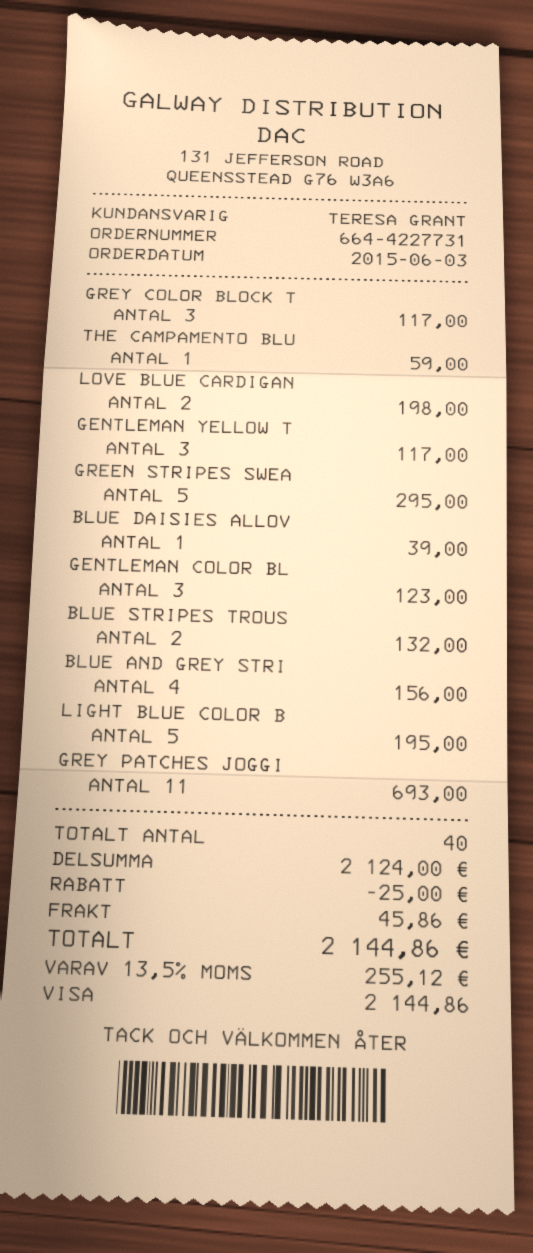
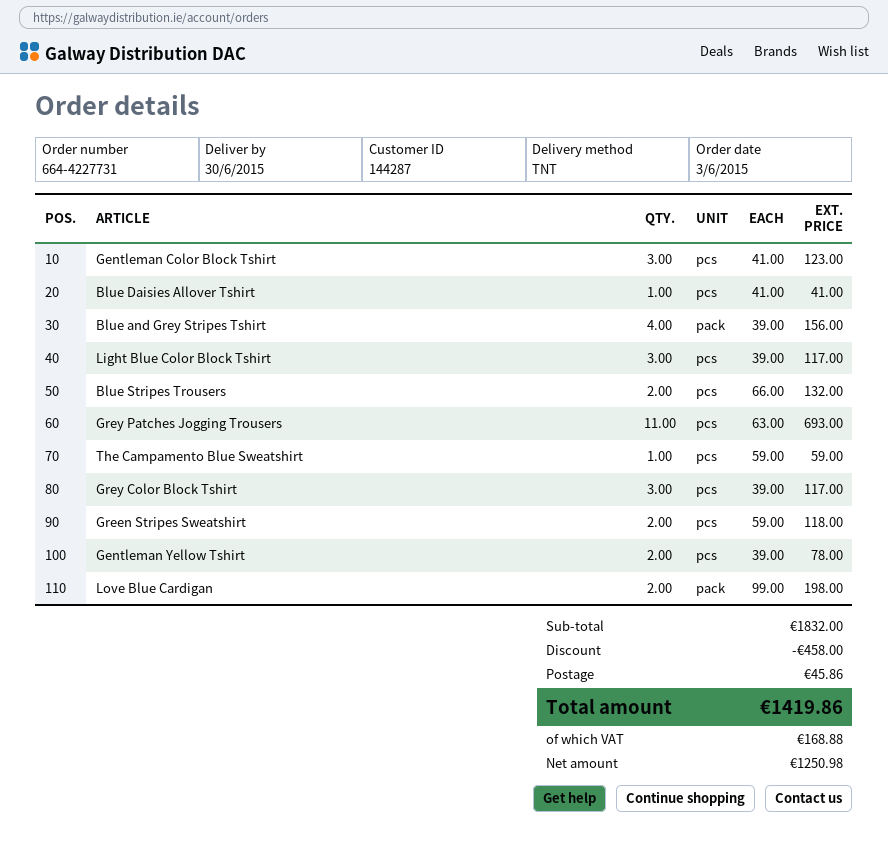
GENTLEMAN YELLOW T: 3 for 117.00 -> 2 for 78.00
GREEN STRIPES SWEA: 5 for 295.00 -> 2 for 118.00
BLUE DAISIES ALLOV: 1 for 39.00 -> 1 for 41.00
LIGHT BLUE COLOR B: 5 for 195.00 -> 3 for 117.00
subtotal: 2124.00 -> 1832.00
discount: 25.00 -> 458.00
tax: 255.12 -> 168.88
total: 2144.86 -> 1419.86

